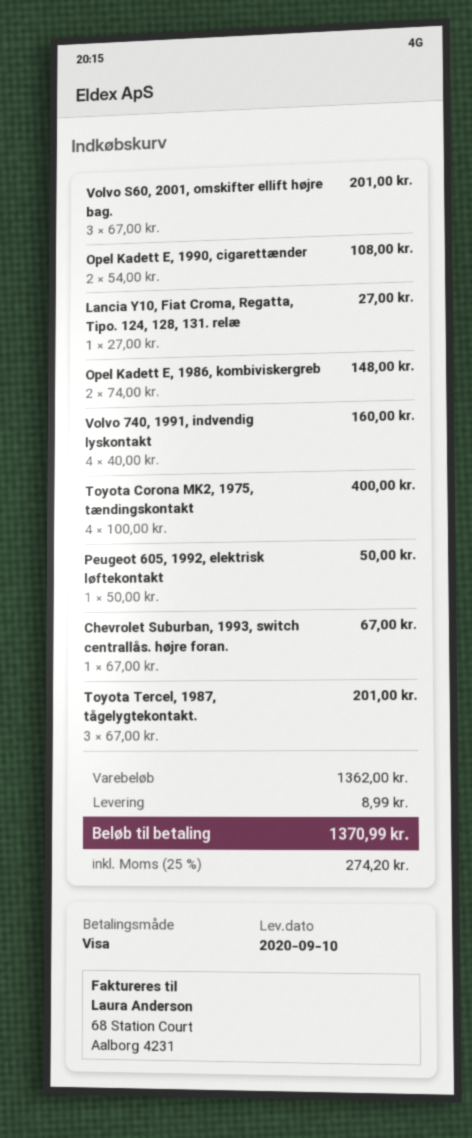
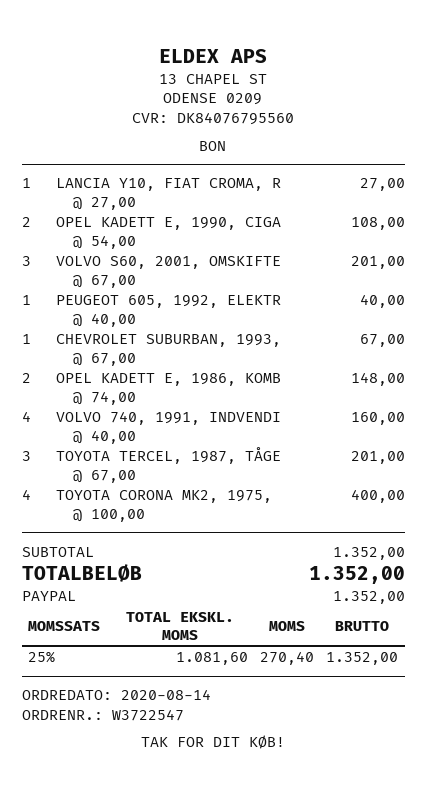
payment method: Visa -> PayPal
Peugeot 605, 1992, elektrisk løftekontakt: 1 x 50.00 = 50.00 -> 1 x 40.00 = 40.00
subtotal: 1362.00 -> 1352.00
shipping: 8.99 -> none
tax: 25% = 274.20 -> 25% = 270.40
total: 1370.99 -> 1352.00

